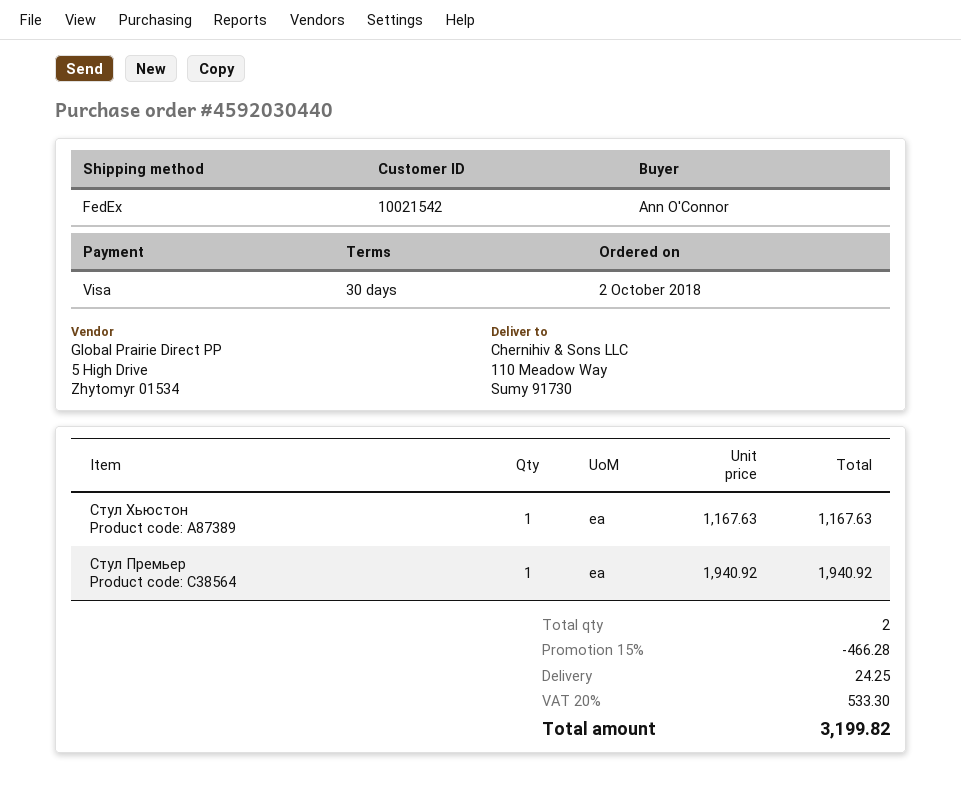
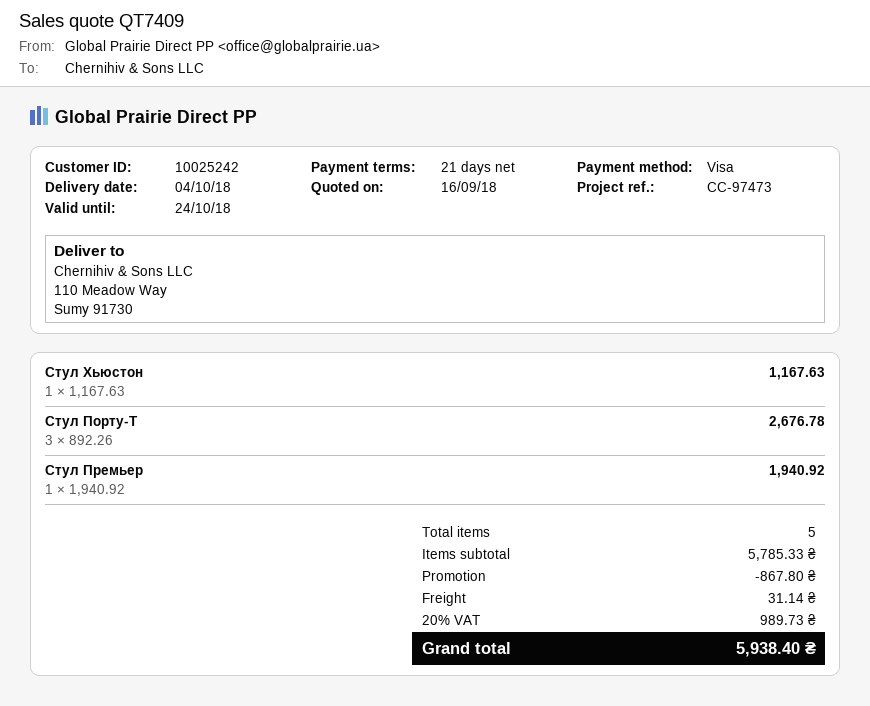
payment terms: 30 days -> 21 days
customer number: 10021542 -> 10025242
Стул Порту-Т: none -> 3 x 892.26 = 2676.78
total quantity: 2 -> 5
discount: 466.28 -> 867.80
shipping: 24.25 -> 31.14
tax: 20% = 533.30 -> 20% = 989.73
total: 3199.82 -> 5938.40

